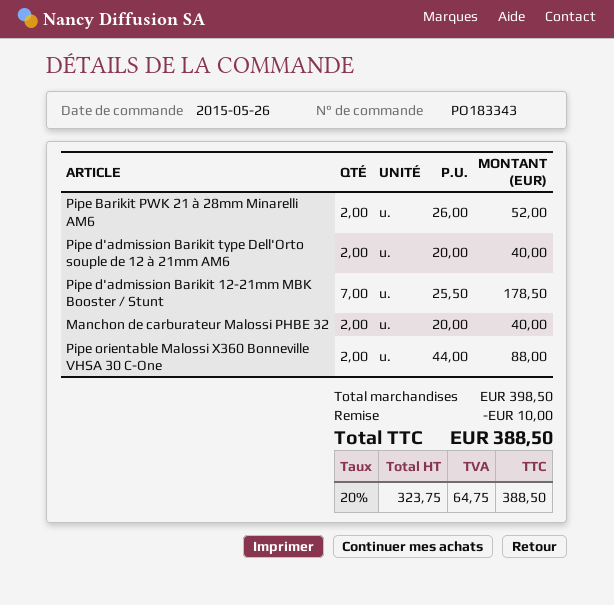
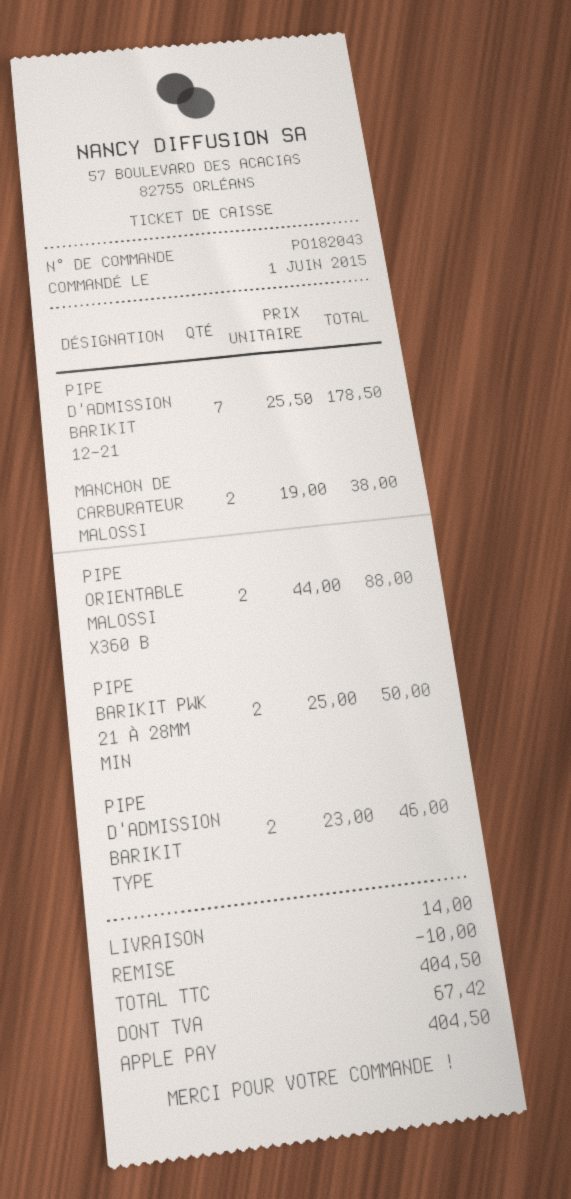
order number: PO183343 -> PO182043
order date: 2015-05-26 -> 2015-06-01
Pipe Barikit PWK 21 à 28mm Minarelli AM6: 2 x 26.00 = 52.00 -> 2 x 25.00 = 50.00
Pipe d'admission Barikit type Dell'Orto souple de 12 à 21mm AM6: 2 x 20.00 = 40.00 -> 2 x 23.00 = 46.00
Manchon de carburateur Malossi PHBE 32: 2 x 20.00 = 40.00 -> 2 x 19.00 = 38.00
shipping: none -> 14.00
tax: 64.75 -> 67.42
total: 388.50 -> 404.50

